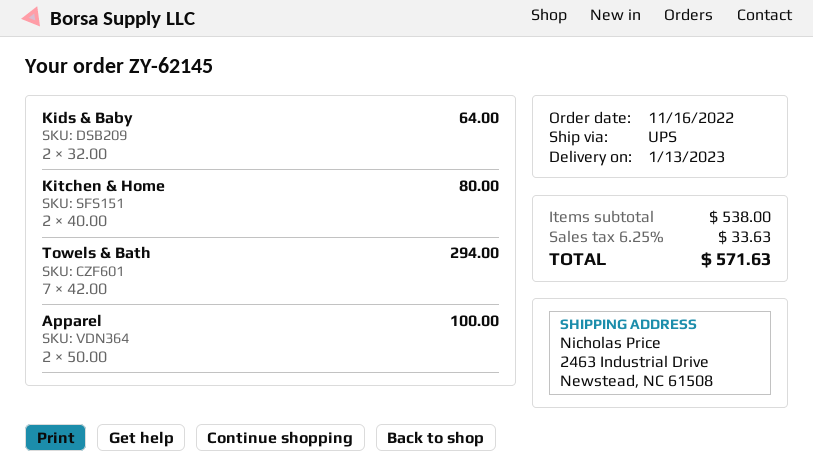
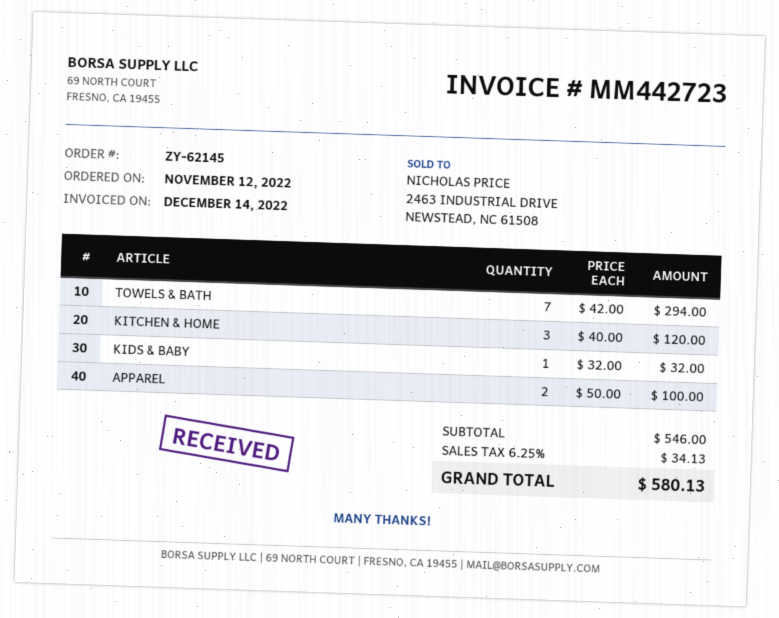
order date: 2022-11-16 -> 2022-11-12
Kids & Baby: 2 x 32.00 = 64.00 -> 1 x 32.00 = 32.00
Kitchen & Home: 2 x 40.00 = 80.00 -> 3 x 40.00 = 120.00
subtotal: 538.00 -> 546.00
tax: 6.25% = 33.63 -> 6.25% = 34.13
total: 571.63 -> 580.13

